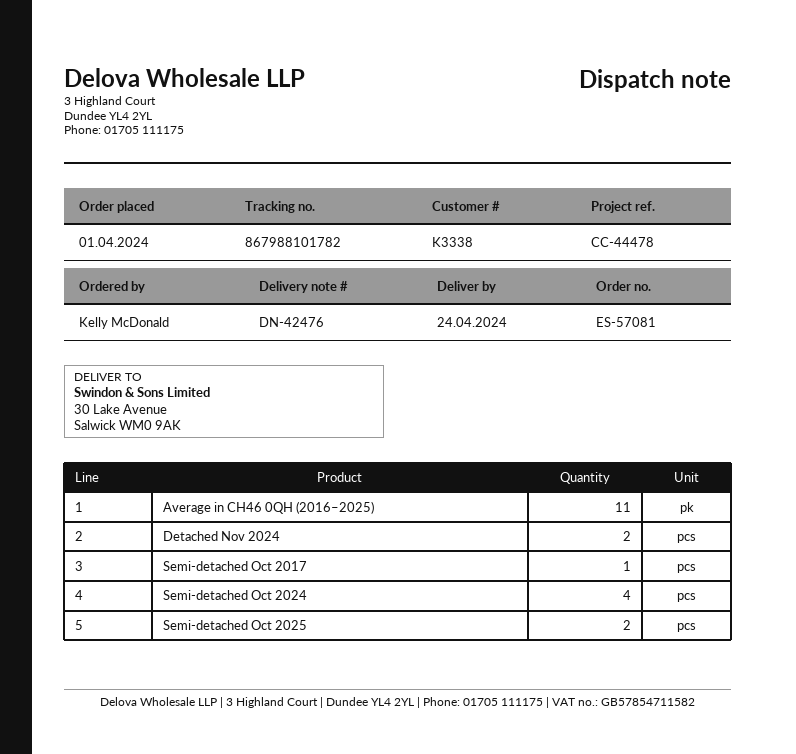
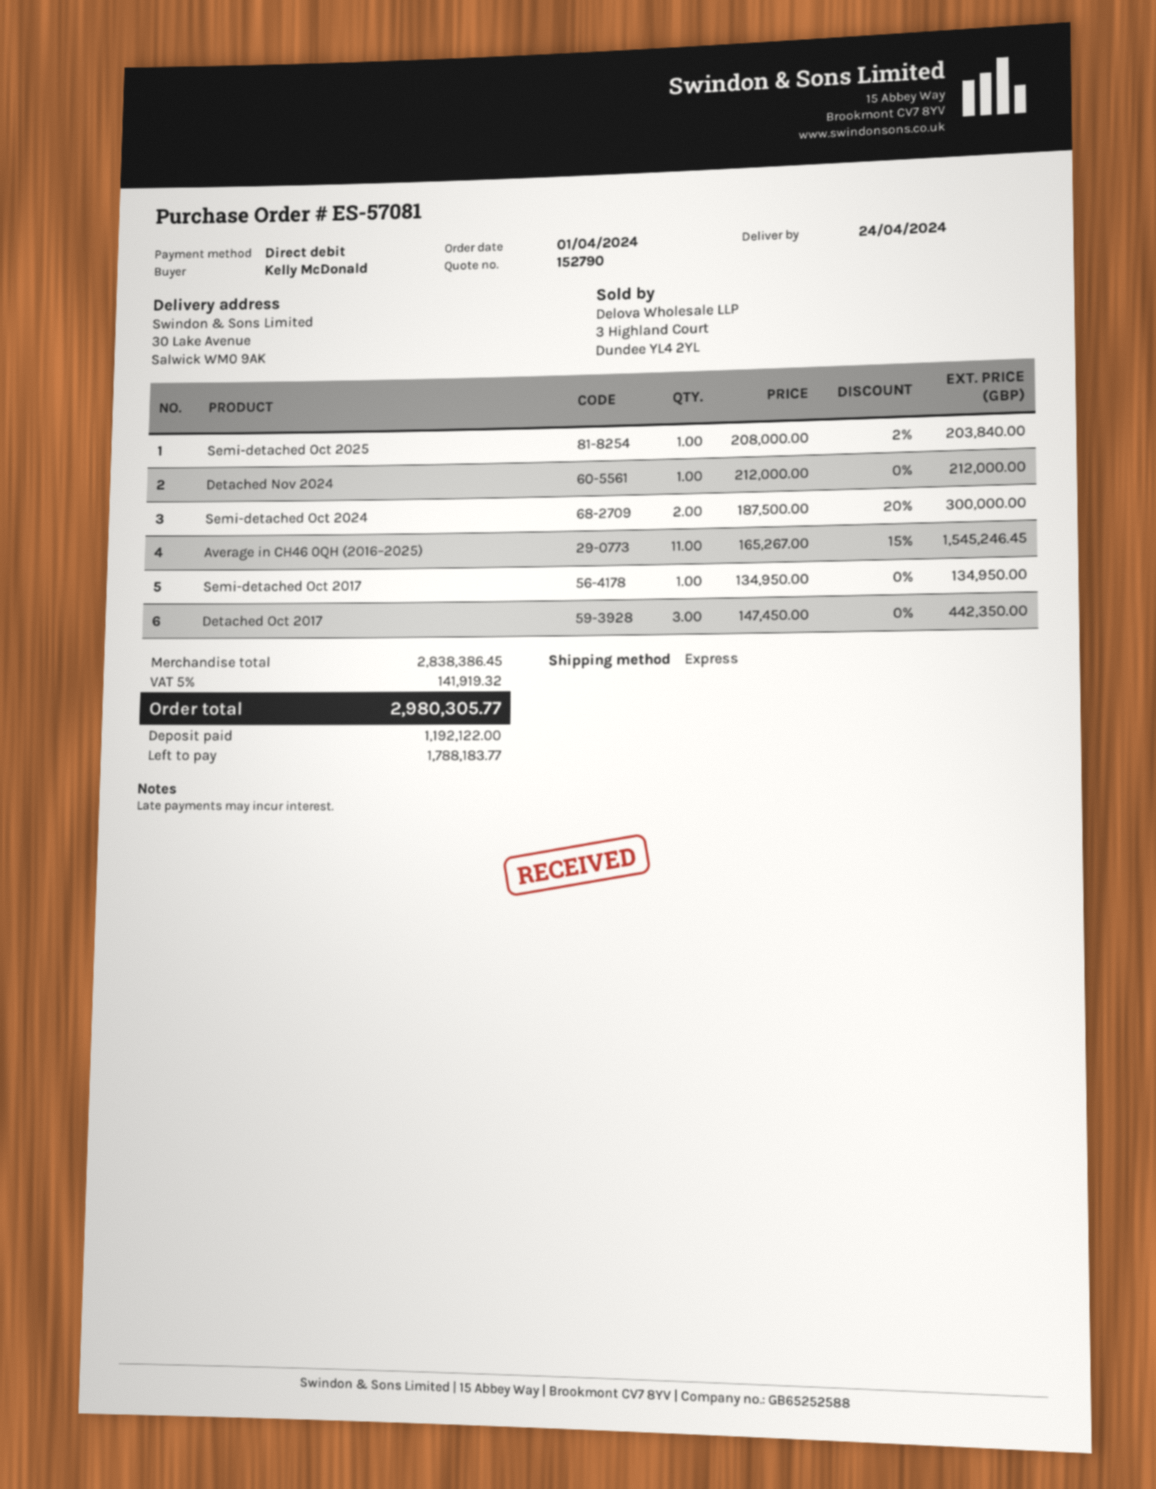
Detached Nov 2024: 2 -> 1
Semi-detached Oct 2024: 4 -> 2
Semi-detached Oct 2025: 2 -> 1
Detached Oct 2017: none -> 3

